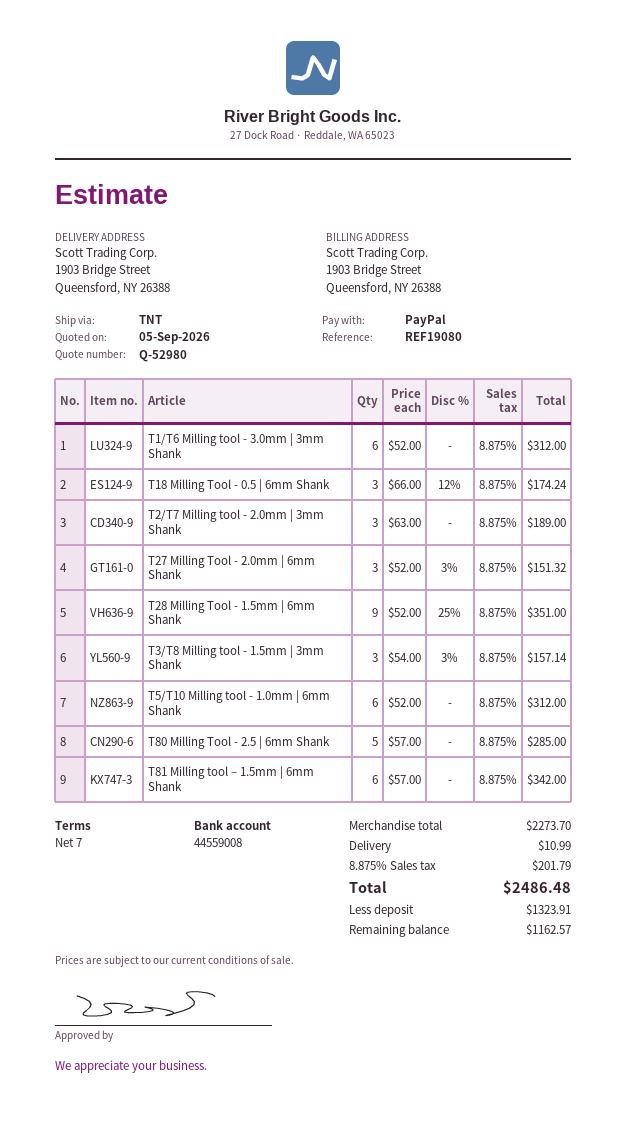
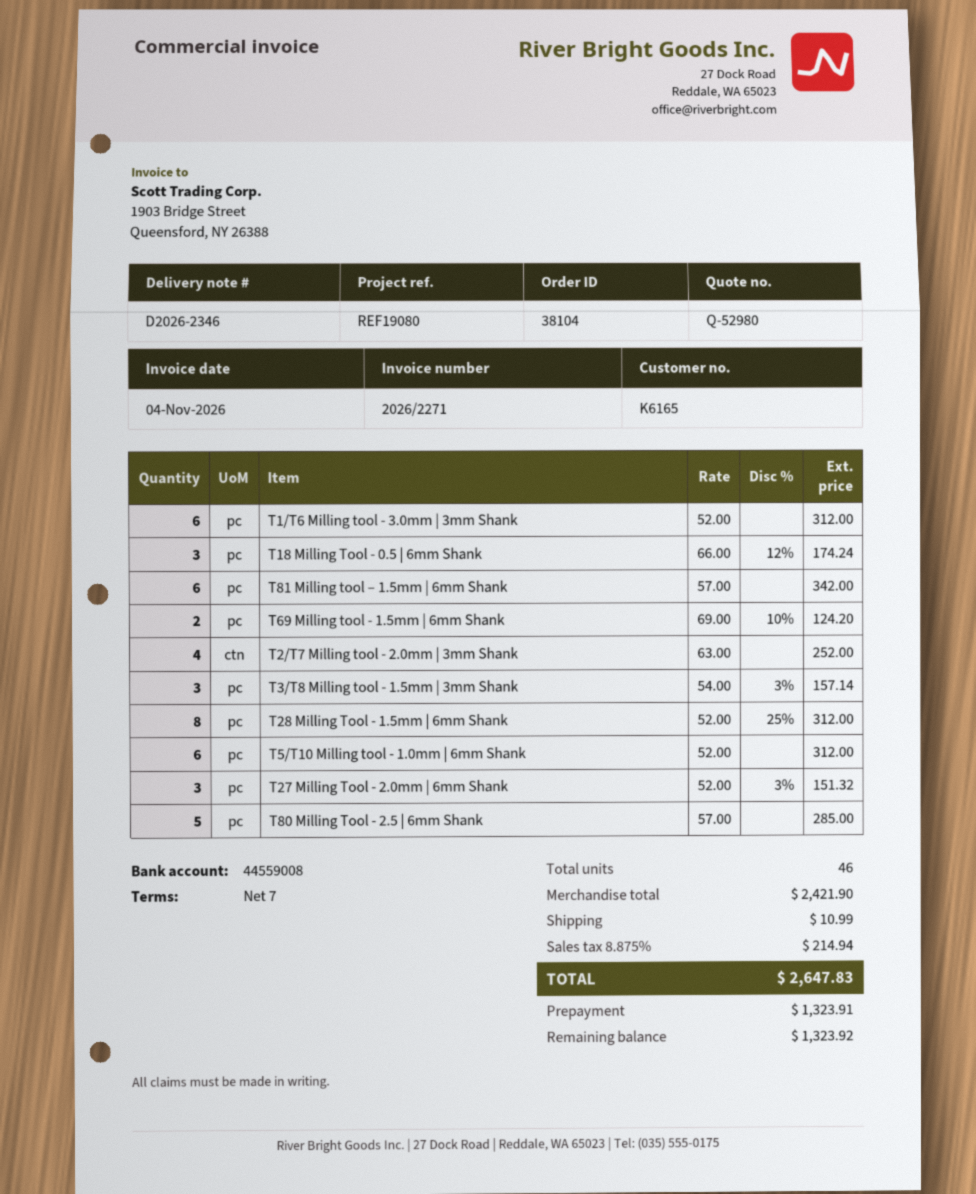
T2/T7 Milling tool - 2.0mm | 3mm Shank: 3 x 63.00 = 189.00 -> 4 x 63.00 = 252.00
T28 Milling Tool - 1.5mm | 6mm Shank: 9 x 52.00 - 25% = 351.00 -> 8 x 52.00 - 25% = 312.00
T69 Milling tool - 1.5mm | 6mm Shank: none -> 2 x 69.00 - 10% = 124.20
subtotal: 2273.70 -> 2421.90
tax: 8.875% = 201.79 -> 8.875% = 214.94
total: 2486.48 -> 2647.83
balance: 1162.57 -> 1323.92

